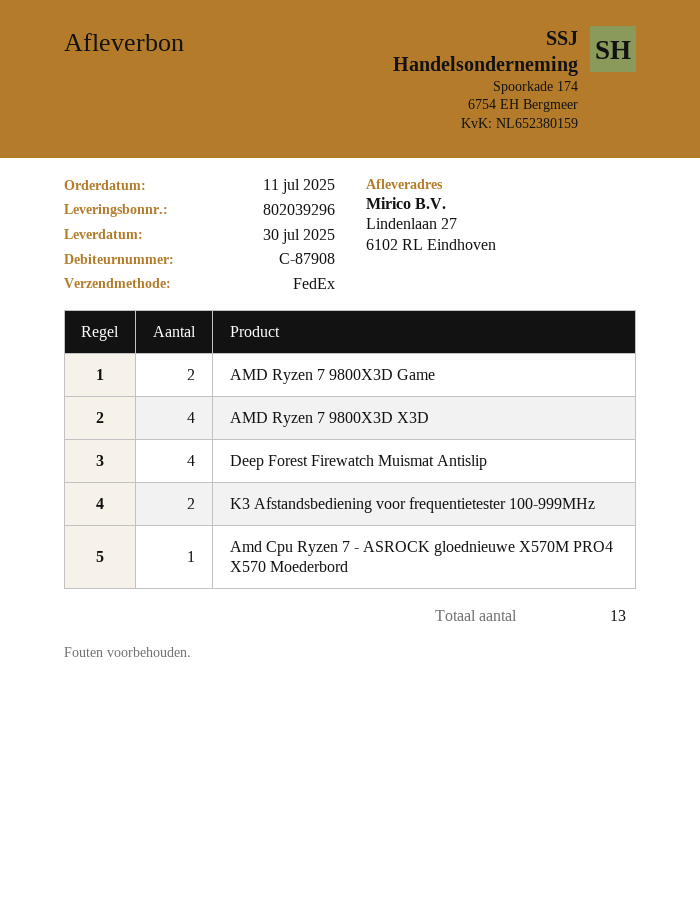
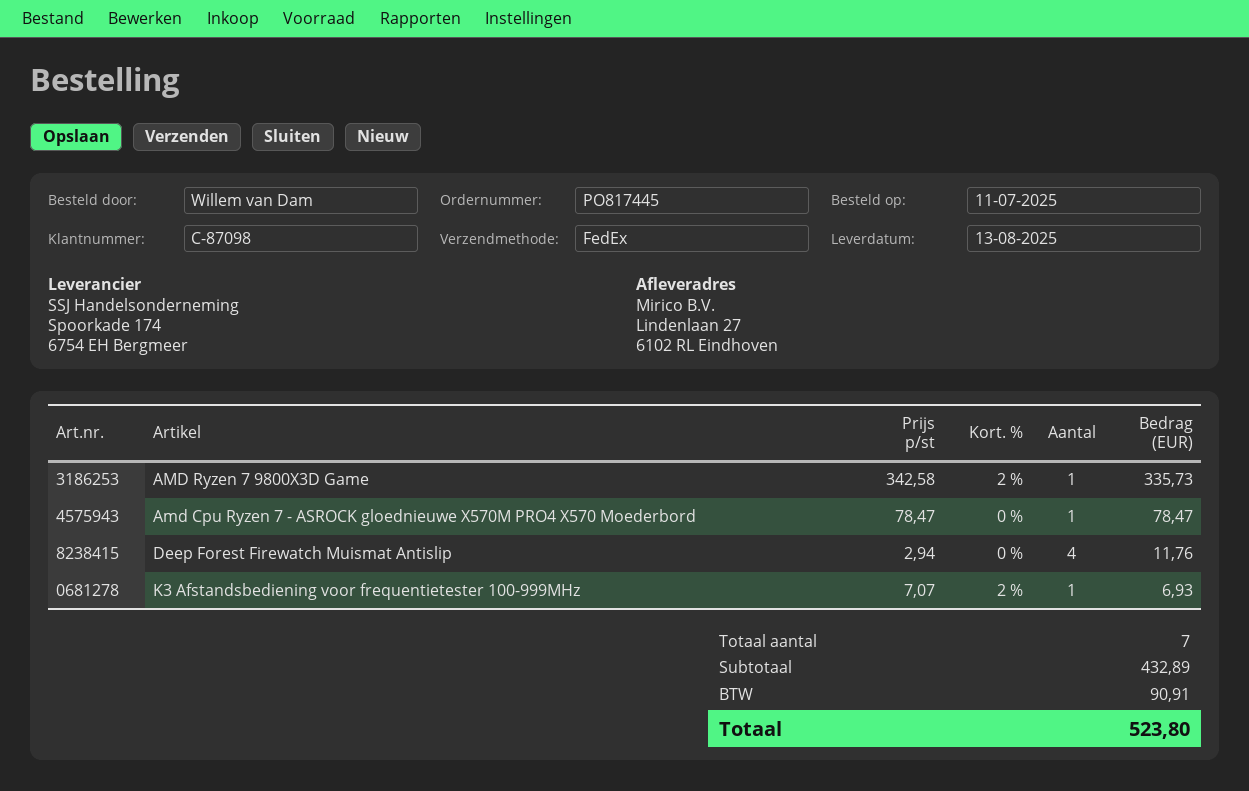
delivery date: 2025-07-30 -> 2025-08-13
customer number: C-87908 -> C-87098
AMD Ryzen 7 9800X3D Game: 2 -> 1
AMD Ryzen 7 9800X3D X3D: 4 -> none
K3 Afstandsbediening voor frequentietester 100-999MHz: 2 -> 1
total quantity: 13 -> 7

